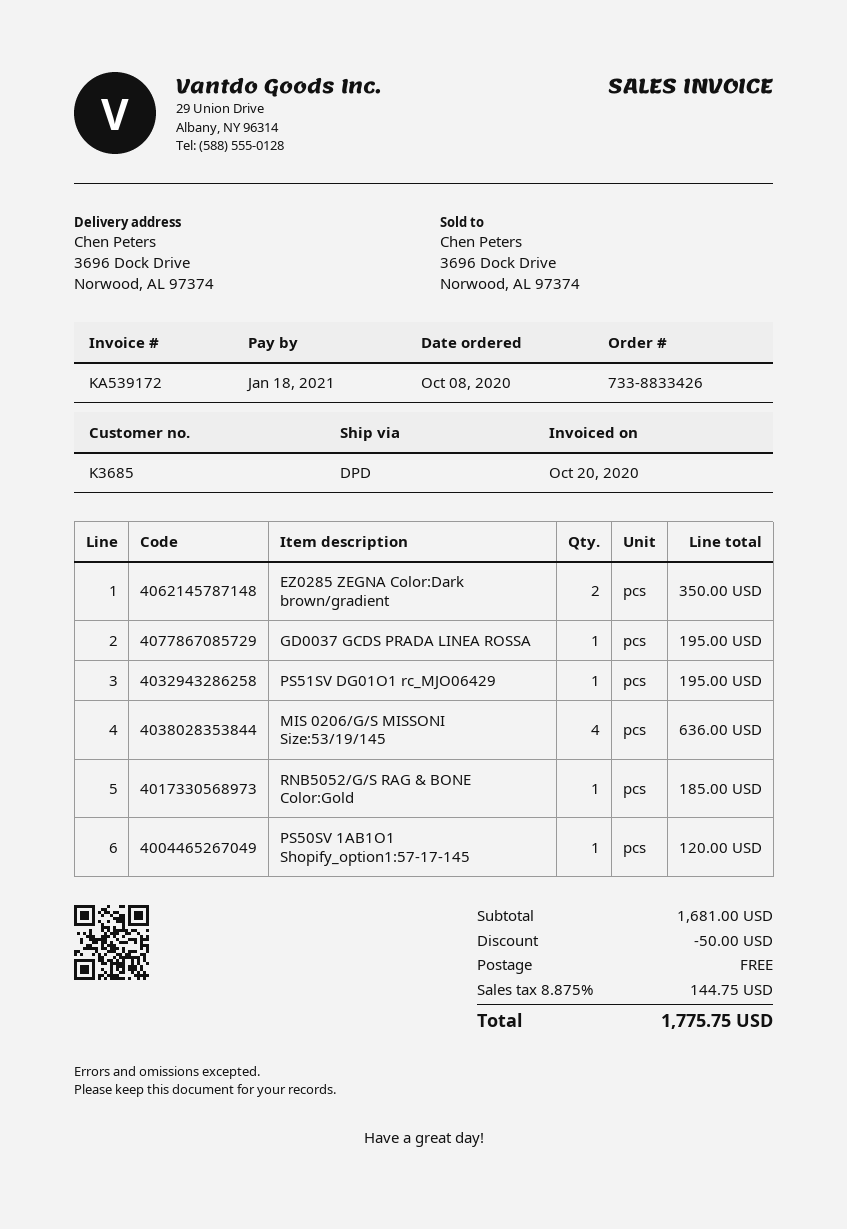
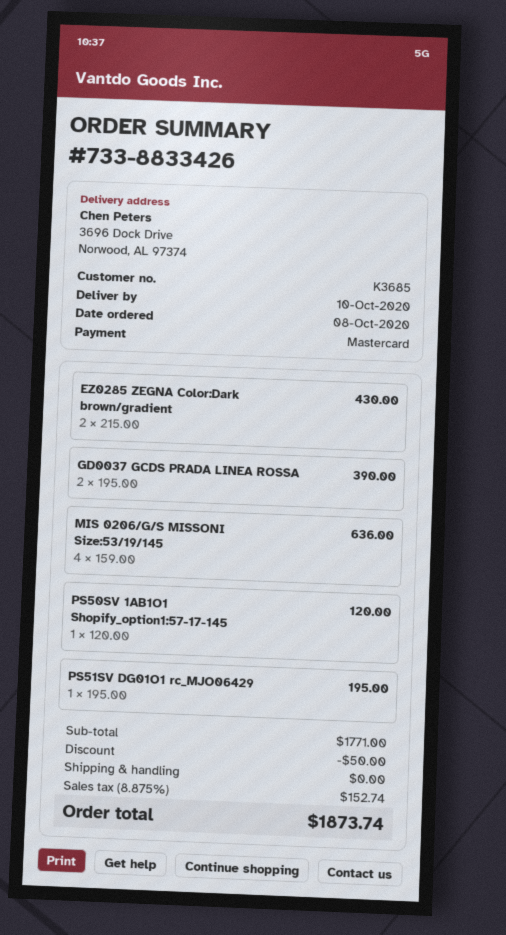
EZ0285 ZEGNA Color:Dark brown/gradient: 2 for 350.00 -> 2 for 430.00
GD0037 GCDS PRADA LINEA ROSSA: 1 for 195.00 -> 2 for 390.00
RNB5052/G/S RAG & BONE Color:Gold: 1 for 185.00 -> none
subtotal: 1681.00 -> 1771.00
tax: 8.875% = 144.75 -> 8.875% = 152.74
total: 1775.75 -> 1873.74

